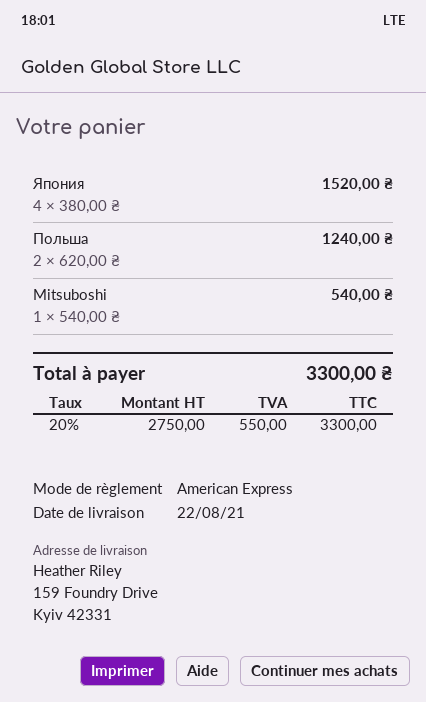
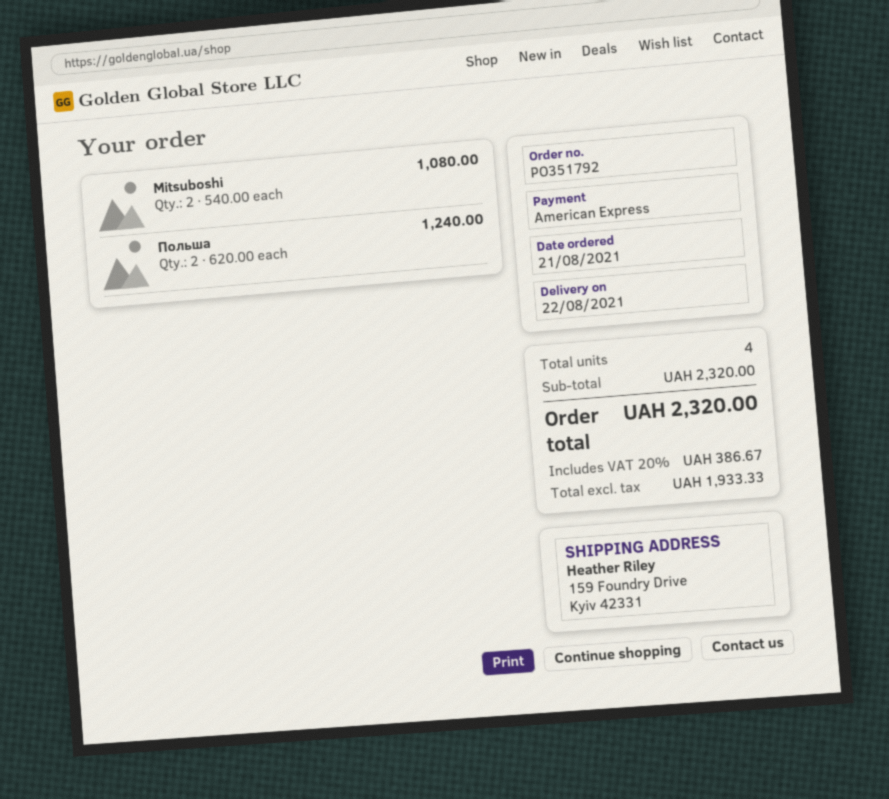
Япония: 4 x 380.00 = 1520.00 -> none
Mitsuboshi: 1 x 540.00 = 540.00 -> 2 x 540.00 = 1080.00
net: 2750.00 -> 1933.33
tax: 20% = 550.00 -> 20% = 386.67
total: 3300.00 -> 2320.00

